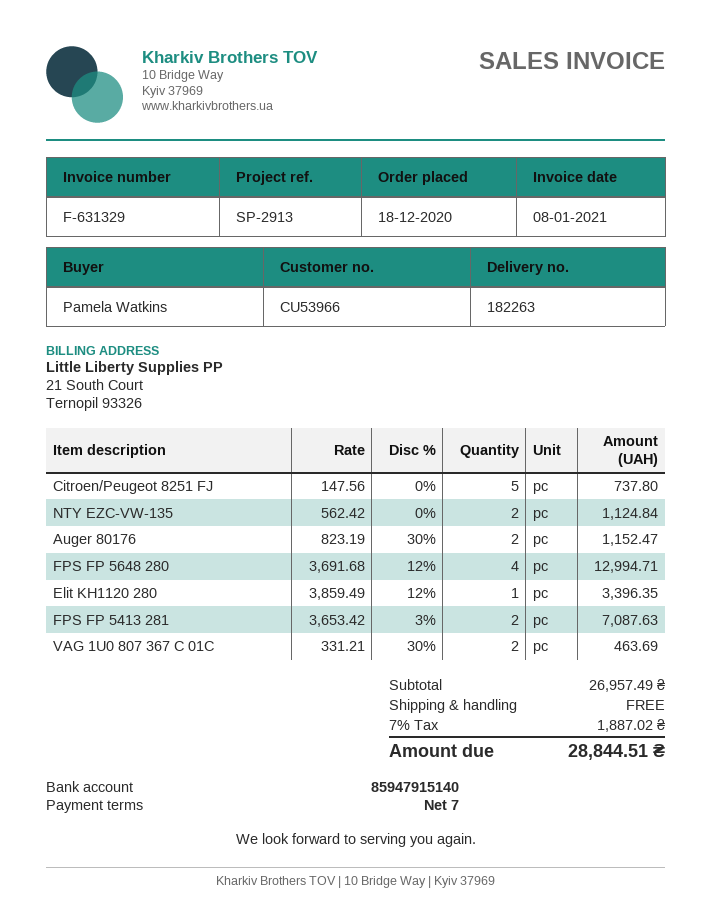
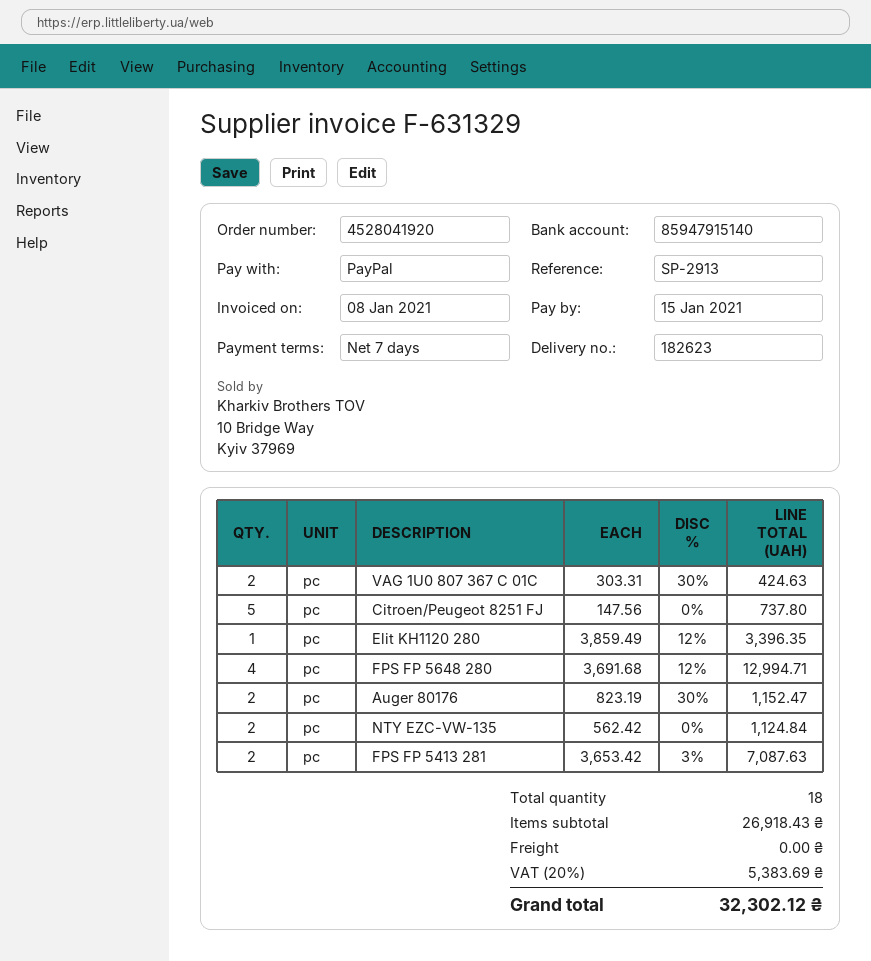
delivery note number: 182263 -> 182623
VAG 1U0 807 367 C 01C: 2 x 331.21 - 30% = 463.69 -> 2 x 303.31 - 30% = 424.63
subtotal: 26957.49 -> 26918.43
tax: 7% = 1887.02 -> 20% = 5383.69
total: 28844.51 -> 32302.12

